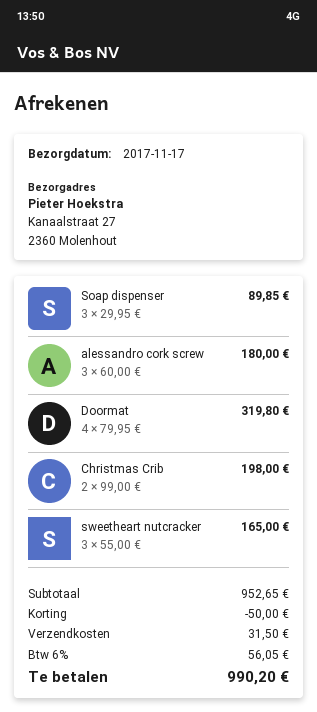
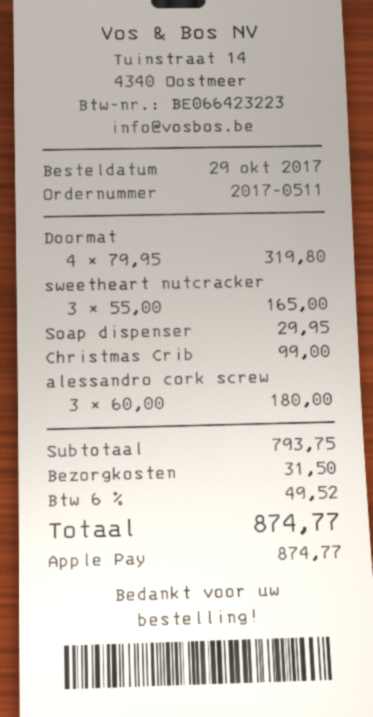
Soap dispenser: 3 x 29.95 = 89.85 -> 1 x 29.95 = 29.95
Christmas Crib: 2 x 99.00 = 198.00 -> 1 x 99.00 = 99.00
subtotal: 952.65 -> 793.75
discount: 50.00 -> none
tax: 6% = 56.05 -> 6% = 49.52
total: 990.20 -> 874.77

